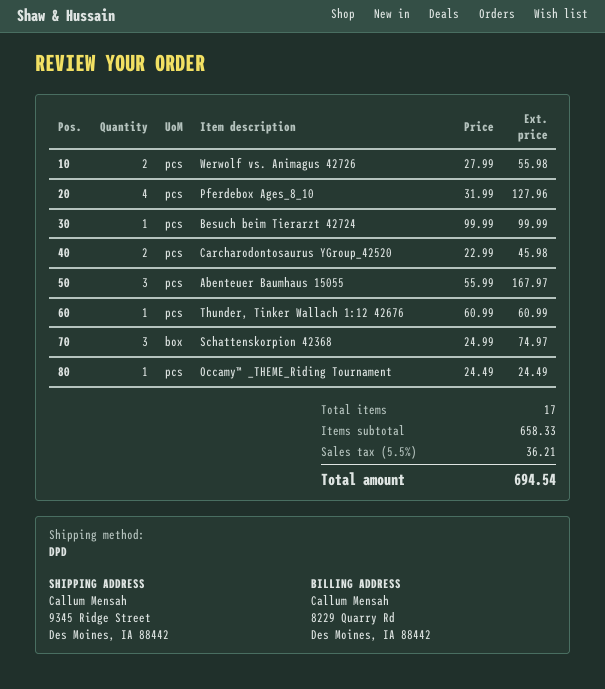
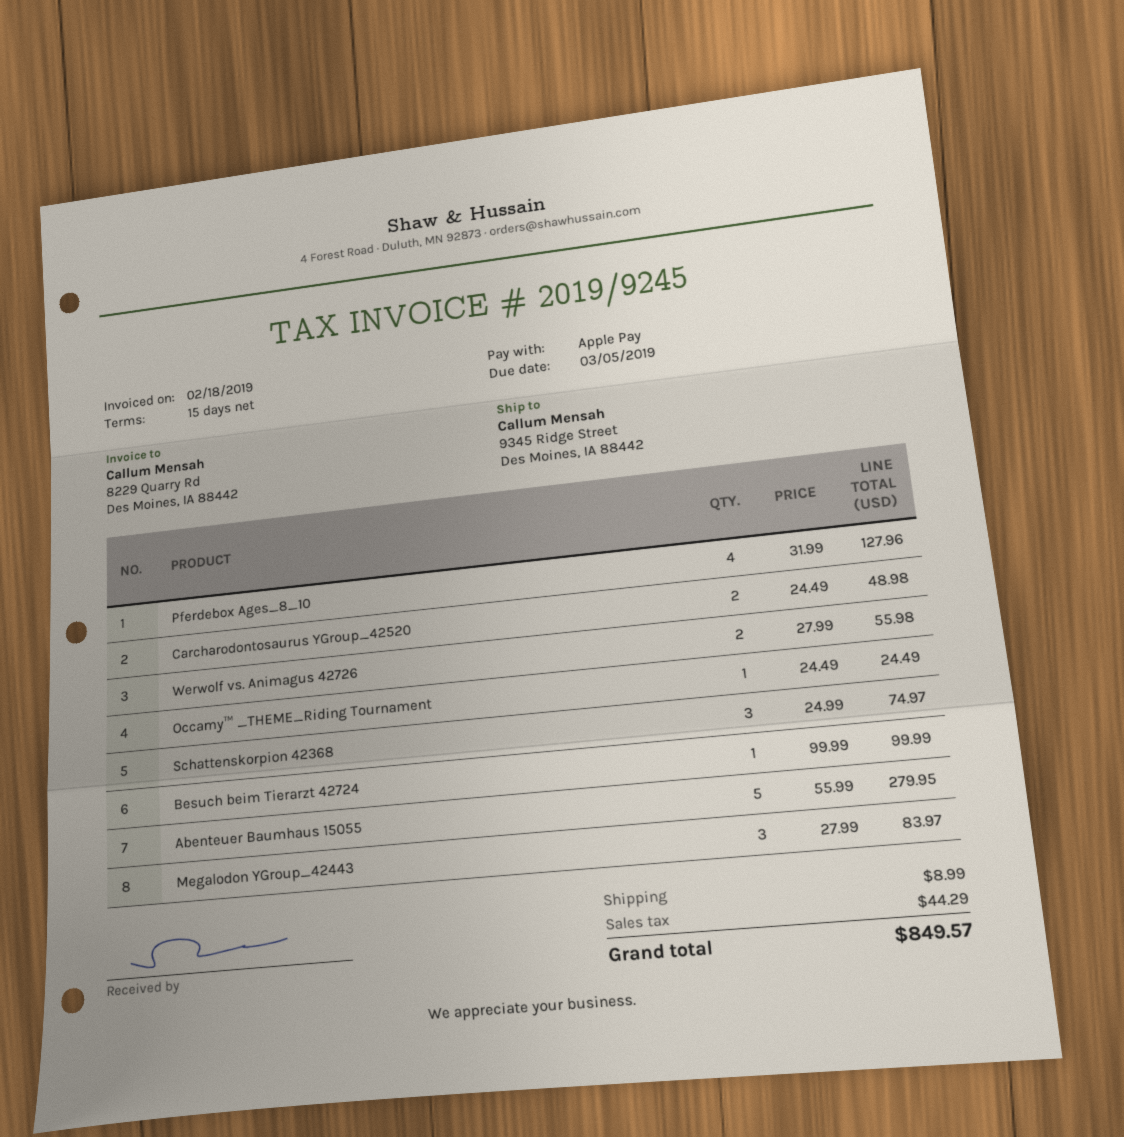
Carcharodontosaurus YGroup_42520: 2 x 22.99 = 45.98 -> 2 x 24.49 = 48.98
Abenteuer Baumhaus 15055: 3 x 55.99 = 167.97 -> 5 x 55.99 = 279.95
Thunder, Tinker Wallach 1:12 42676: 1 x 60.99 = 60.99 -> none
Megalodon YGroup_42443: none -> 3 x 27.99 = 83.97
shipping: none -> 8.99
tax: 36.21 -> 44.29
total: 694.54 -> 849.57

